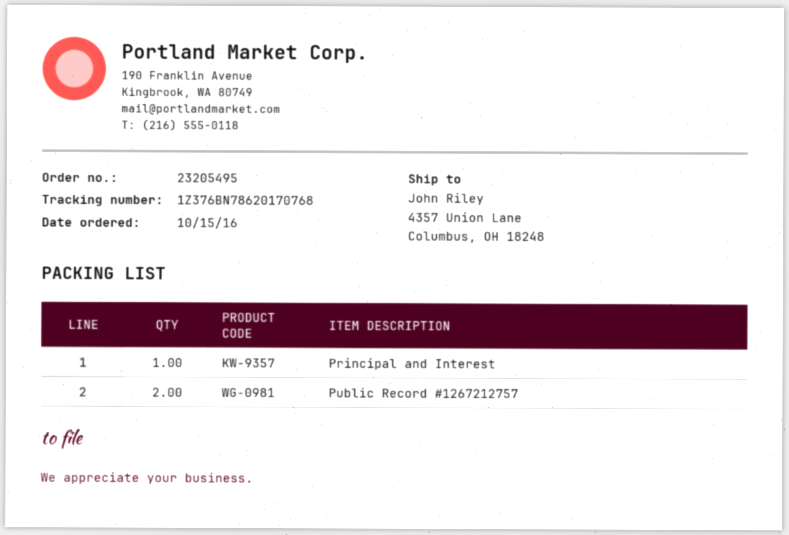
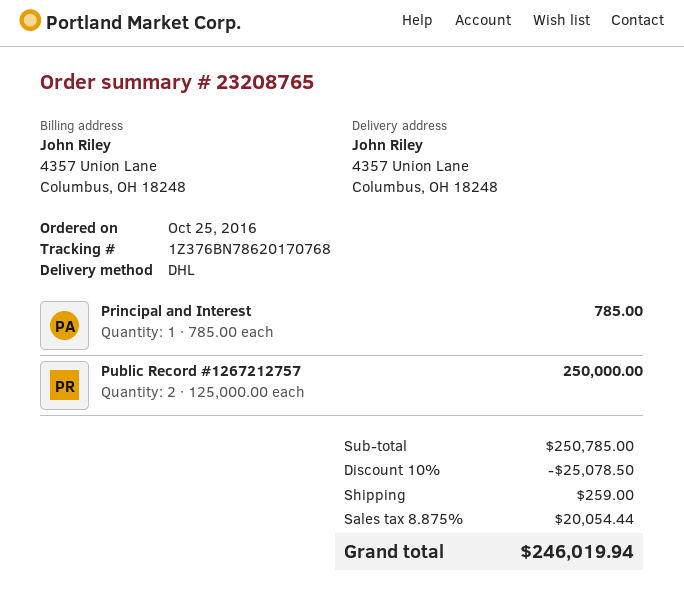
order number: 23205495 -> 23208765
order date: 2016-10-15 -> 2016-10-25

